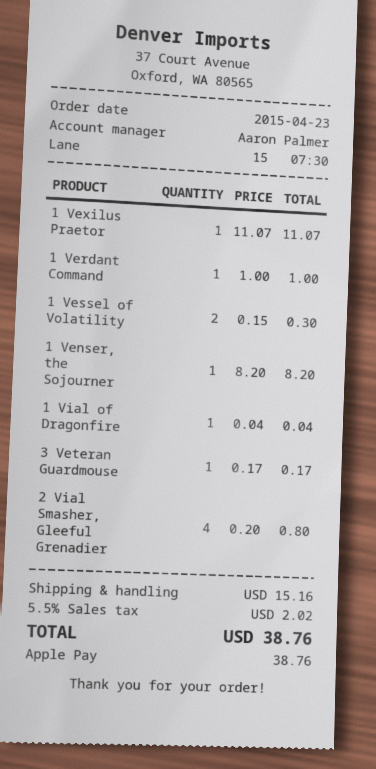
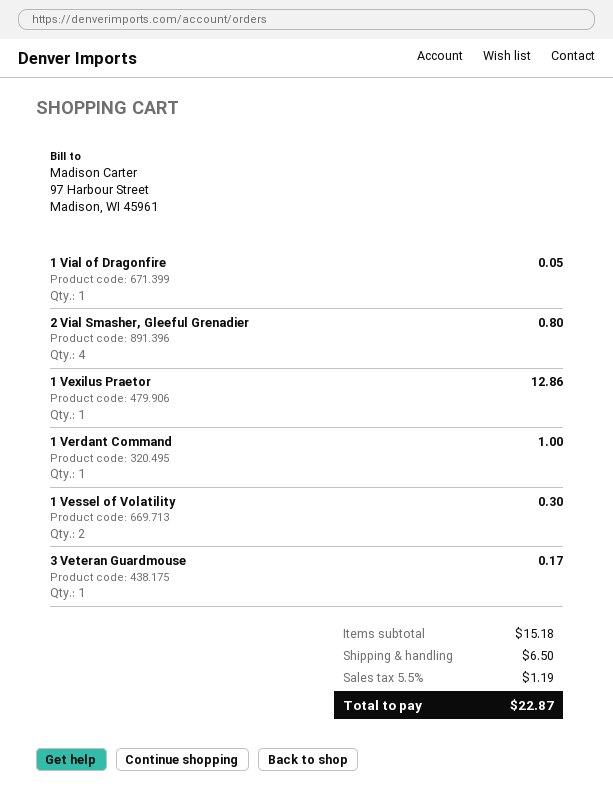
1 Vexilus Praetor: 1 for 11.07 -> 1 for 12.86
1 Venser, the Sojourner: 1 for 8.20 -> none
1 Vial of Dragonfire: 1 for 0.04 -> 1 for 0.05
shipping: 15.16 -> 6.50
tax: 5.5% = 2.02 -> 5.5% = 1.19
total: 38.76 -> 22.87

